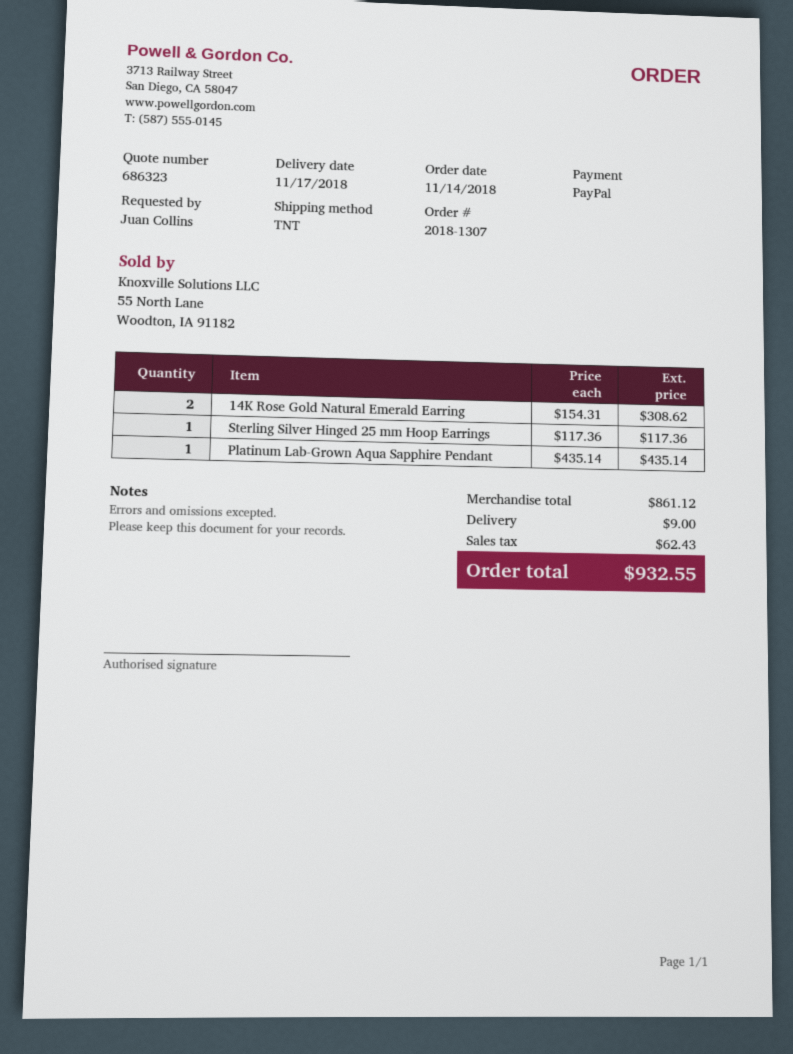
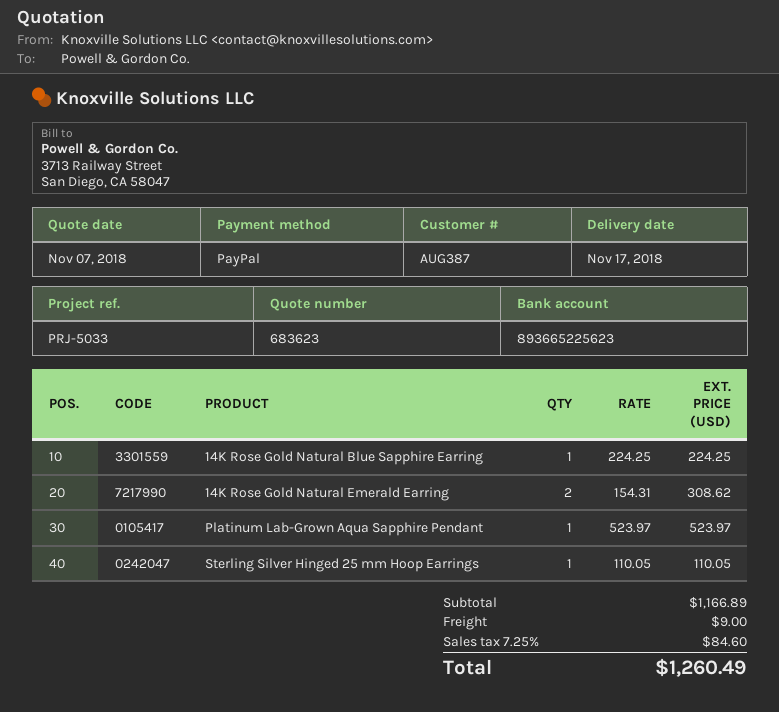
quote number: 686323 -> 683623
Sterling Silver Hinged 25 mm Hoop Earrings: 1 x 117.36 = 117.36 -> 1 x 110.05 = 110.05
Platinum Lab-Grown Aqua Sapphire Pendant: 1 x 435.14 = 435.14 -> 1 x 523.97 = 523.97
14K Rose Gold Natural Blue Sapphire Earring: none -> 1 x 224.25 = 224.25
subtotal: 861.12 -> 1166.89
tax: 62.43 -> 84.60
total: 932.55 -> 1260.49

